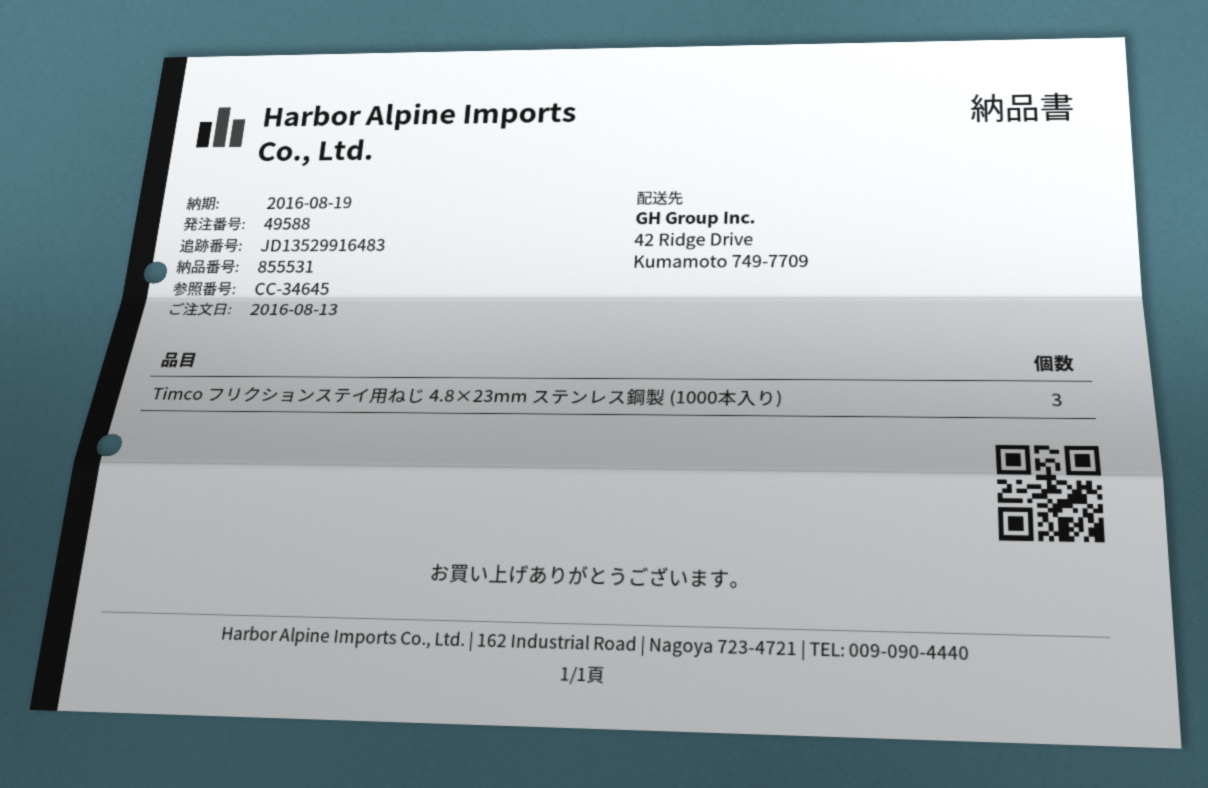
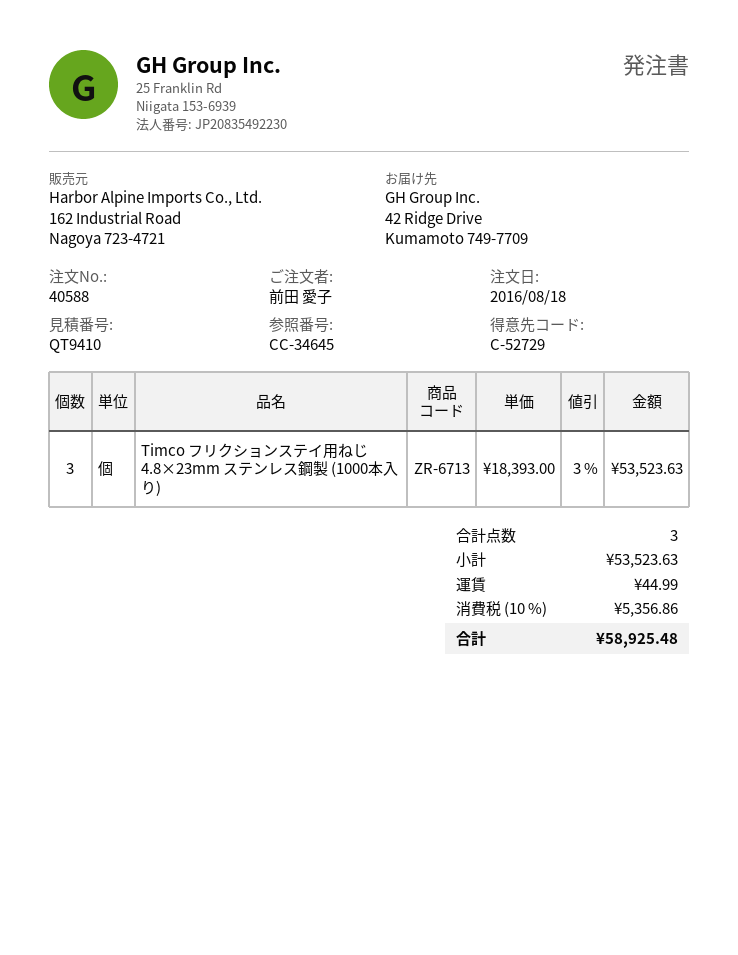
order number: 49588 -> 40588
order date: 2016-08-13 -> 2016-08-18

